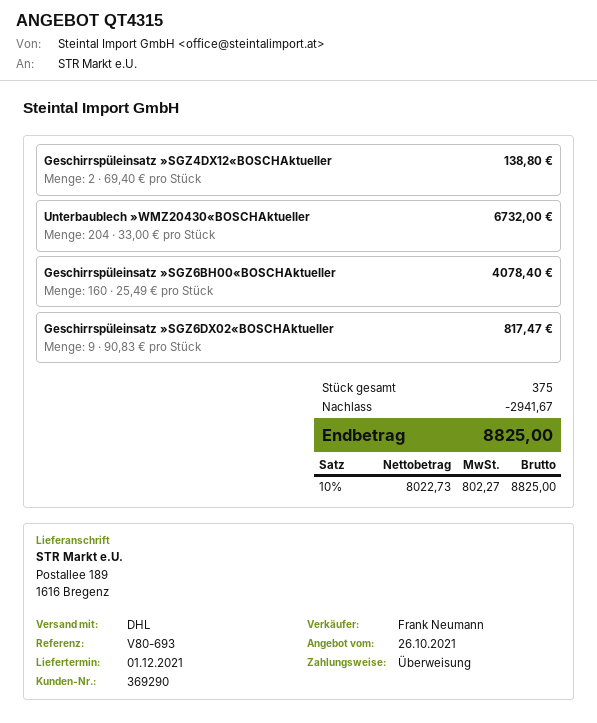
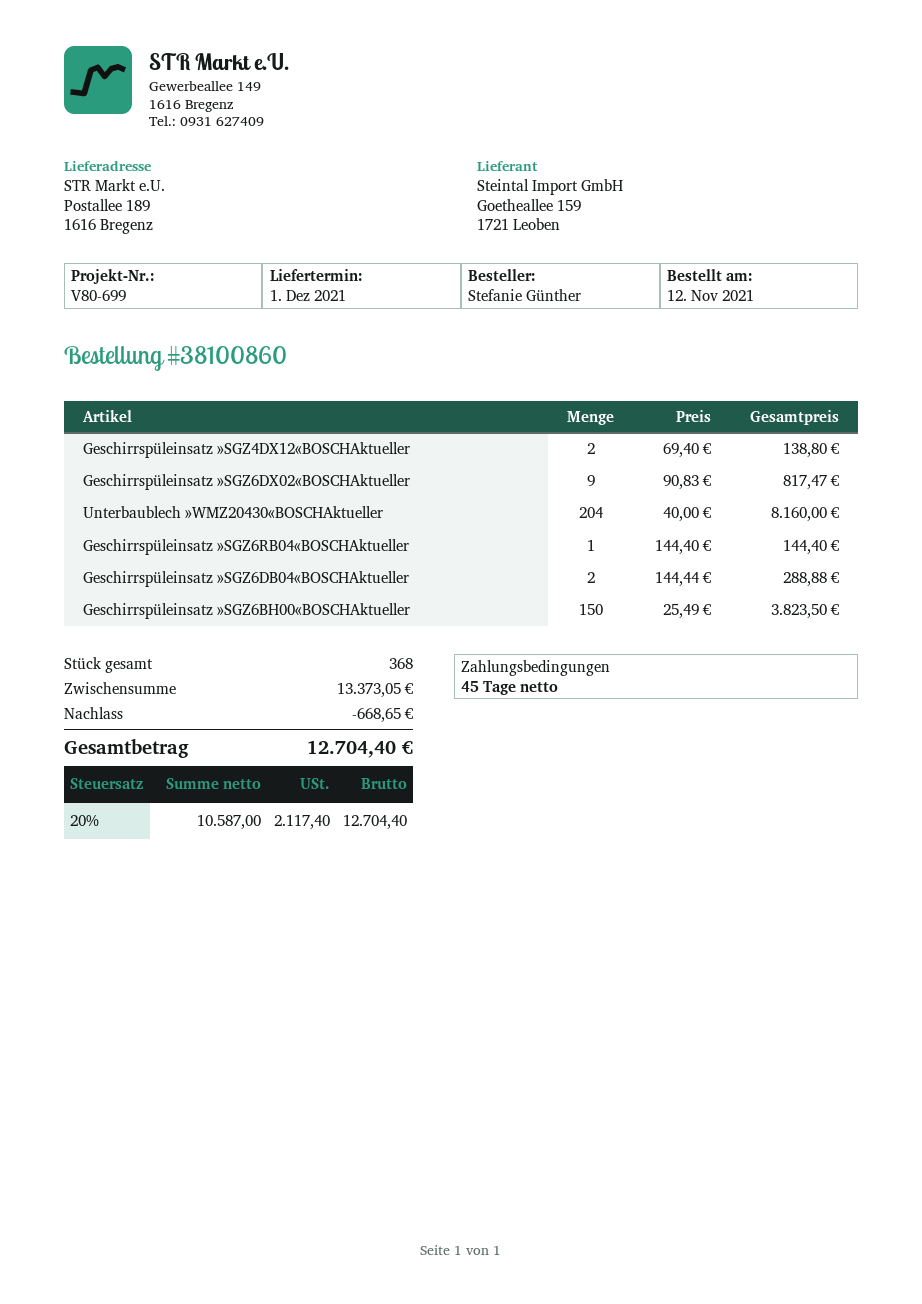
reference: V80-693 -> V80-699
Unterbaublech »WMZ20430«BOSCHAktueller: 204 x 33.00 = 6732.00 -> 204 x 40.00 = 8160.00
Geschirrspüleinsatz »SGZ6BH00«BOSCHAktueller: 160 x 25.49 = 4078.40 -> 150 x 25.49 = 3823.50
Geschirrspüleinsatz »SGZ6RB04«BOSCHAktueller: none -> 1 x 144.40 = 144.40
Geschirrspüleinsatz »SGZ6DB04«BOSCHAktueller: none -> 2 x 144.44 = 288.88
total quantity: 375 -> 368
discount: 2941.67 -> 668.65
net: 8022.73 -> 10587.00
tax: 10% = 802.27 -> 20% = 2117.40
total: 8825.00 -> 12704.40

